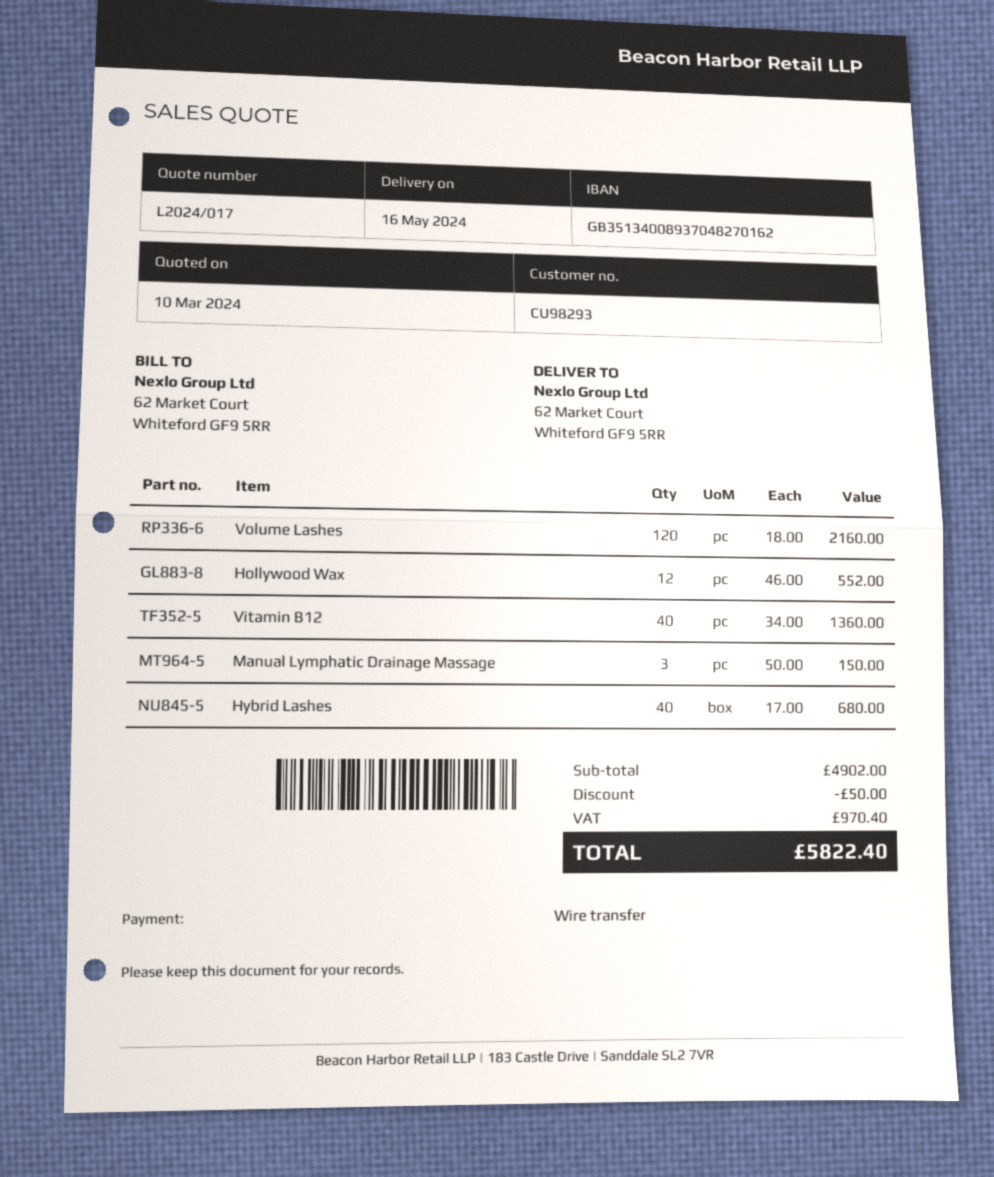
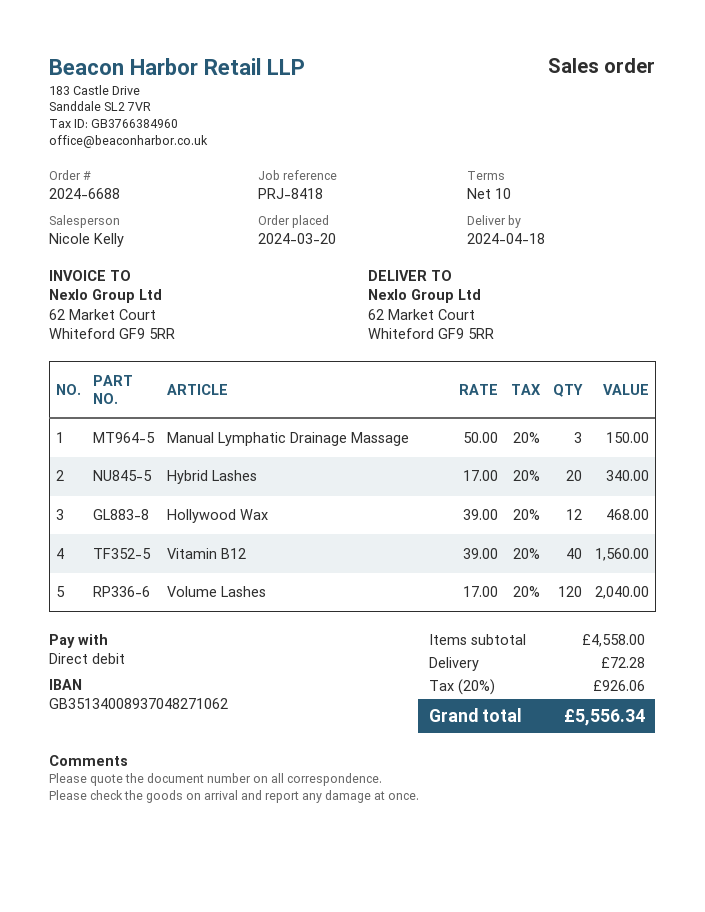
delivery date: 2024-05-16 -> 2024-04-18
payment method: bank transfer -> direct debit
bank account: GB35134008937048270162 -> GB35134008937048271062
Volume Lashes: 120 x 18.00 = 2160.00 -> 120 x 17.00 = 2040.00
Hollywood Wax: 12 x 46.00 = 552.00 -> 12 x 39.00 = 468.00
Vitamin B12: 40 x 34.00 = 1360.00 -> 40 x 39.00 = 1560.00
Hybrid Lashes: 40 x 17.00 = 680.00 -> 20 x 17.00 = 340.00
subtotal: 4902.00 -> 4558.00
discount: 50.00 -> none
shipping: none -> 72.28
tax: 970.40 -> 926.06
total: 5822.40 -> 5556.34

